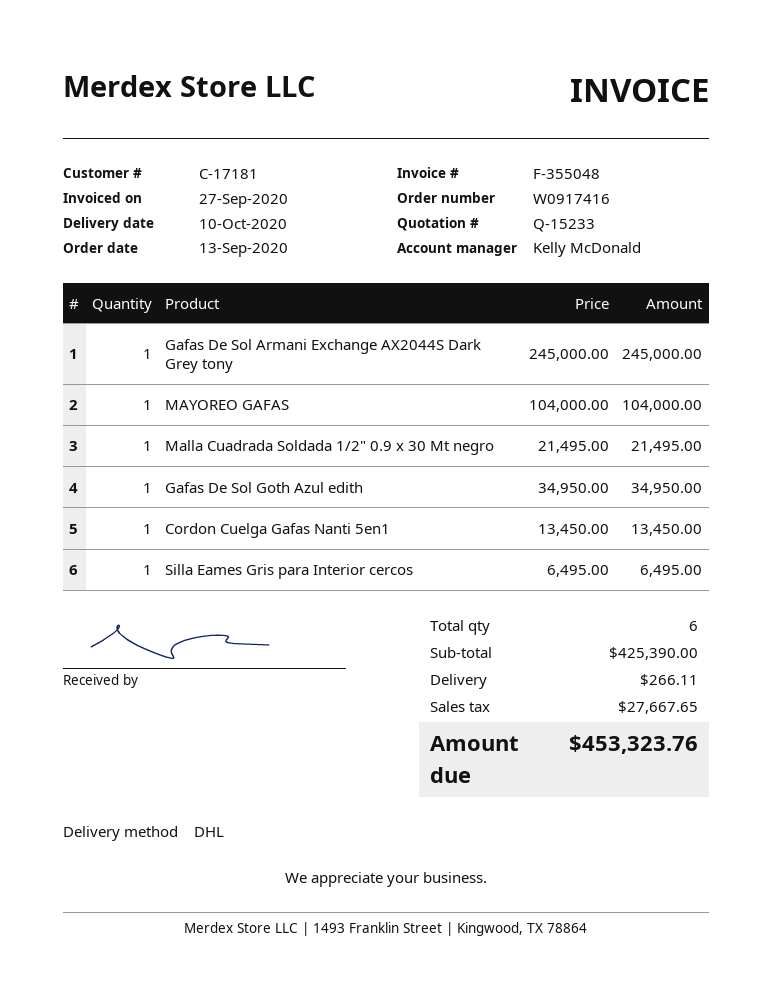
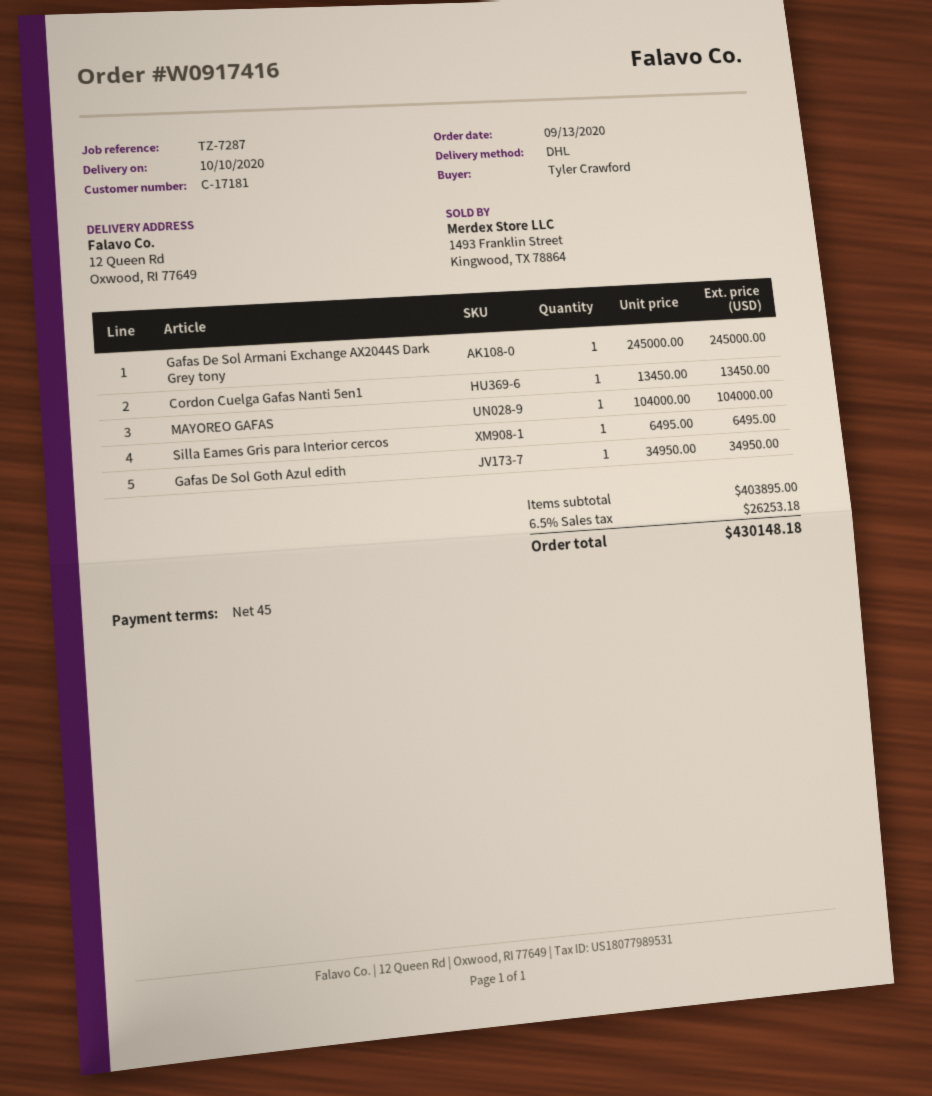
Malla Cuadrada Soldada 1/2" 0.9 x 30 Mt negro: 1 x 21495.00 = 21495.00 -> none
subtotal: 425390.00 -> 403895.00
shipping: 266.11 -> none
tax: 27667.65 -> 26253.18
total: 453323.76 -> 430148.18

